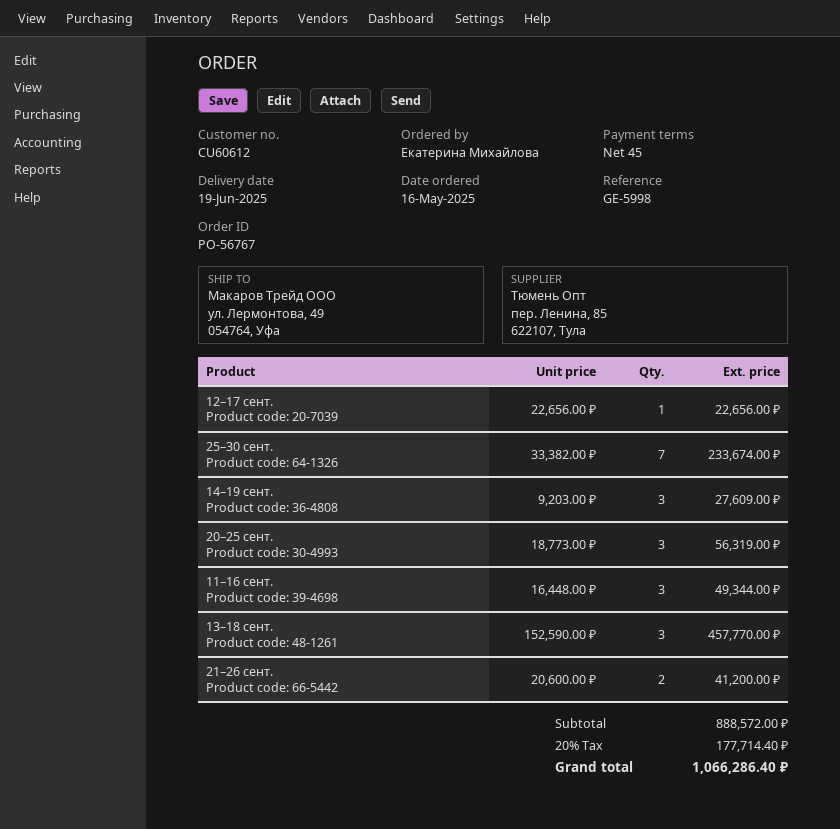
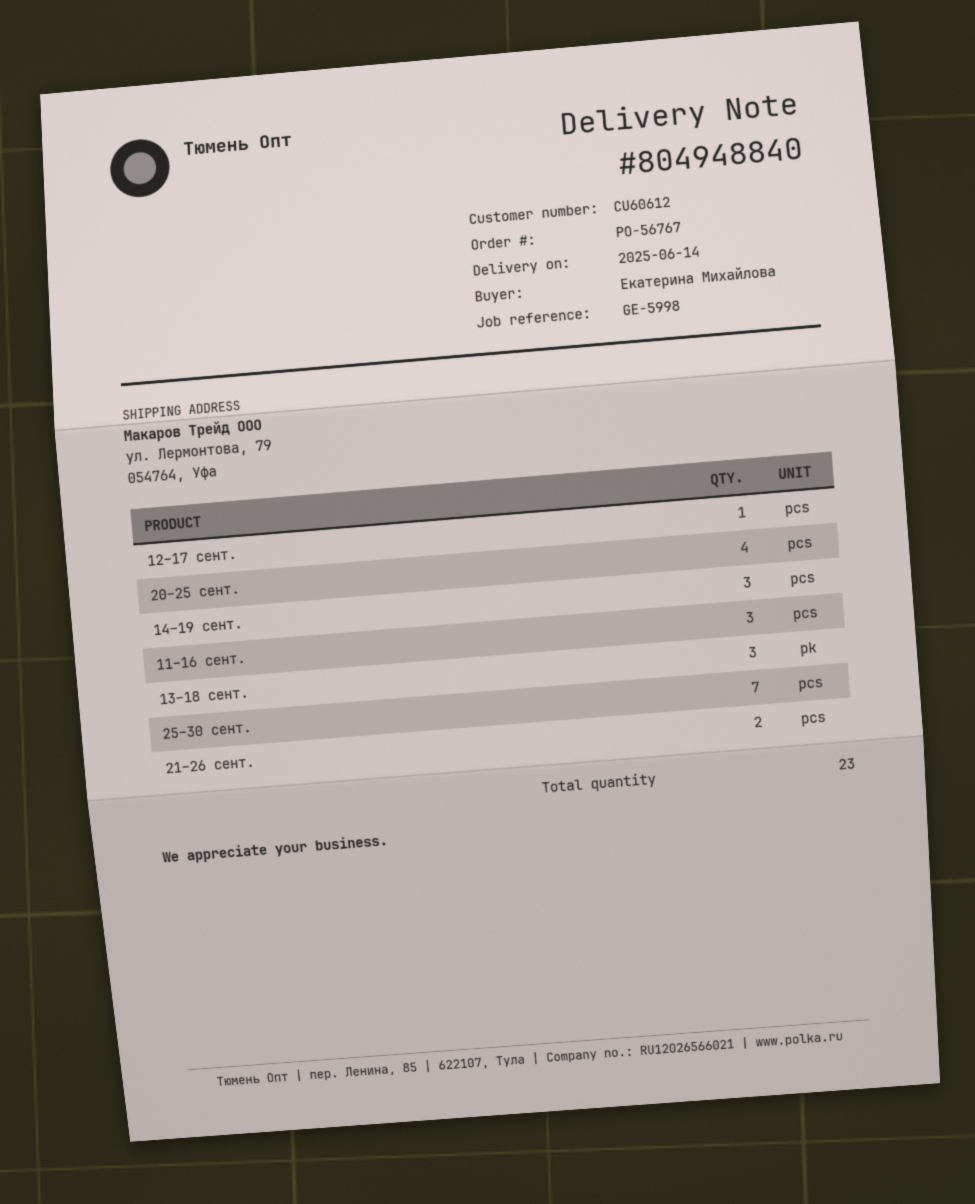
delivery date: 2025-06-19 -> 2025-06-14
ship to: ул. Лермонтова, 49, 054764, Уфа -> ул. Лермонтова, 79, 054764, Уфа
20–25 сент.: 3 -> 4

